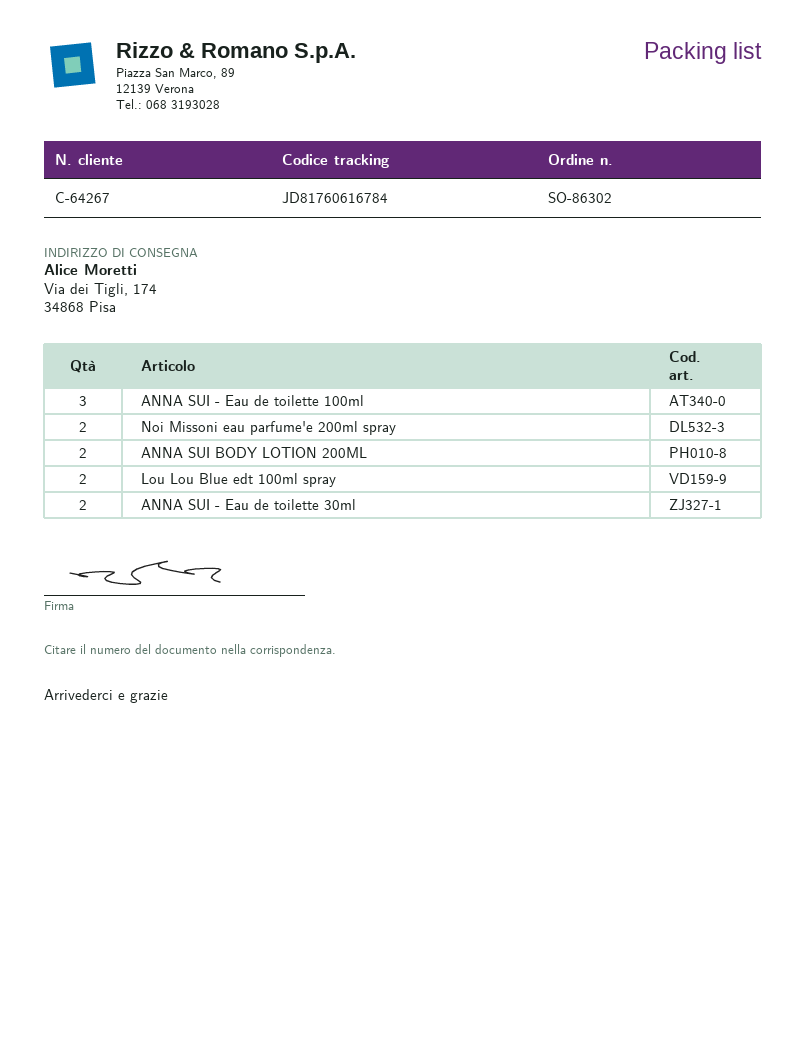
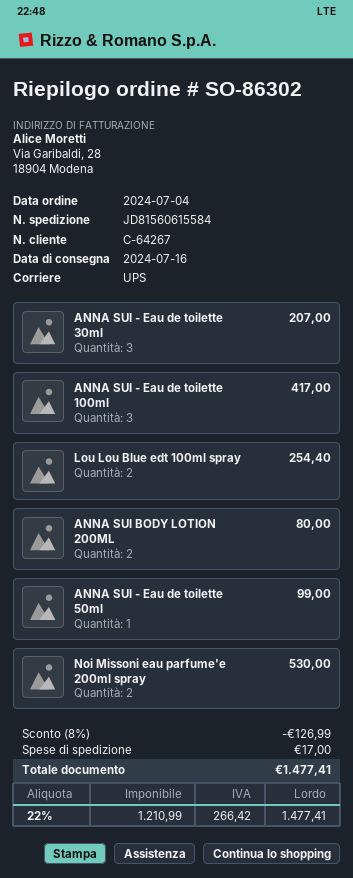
tracking number: JD81760616784 -> JD81560615584
ANNA SUI - Eau de toilette 30ml: 2 -> 3
ANNA SUI - Eau de toilette 50ml: none -> 1

